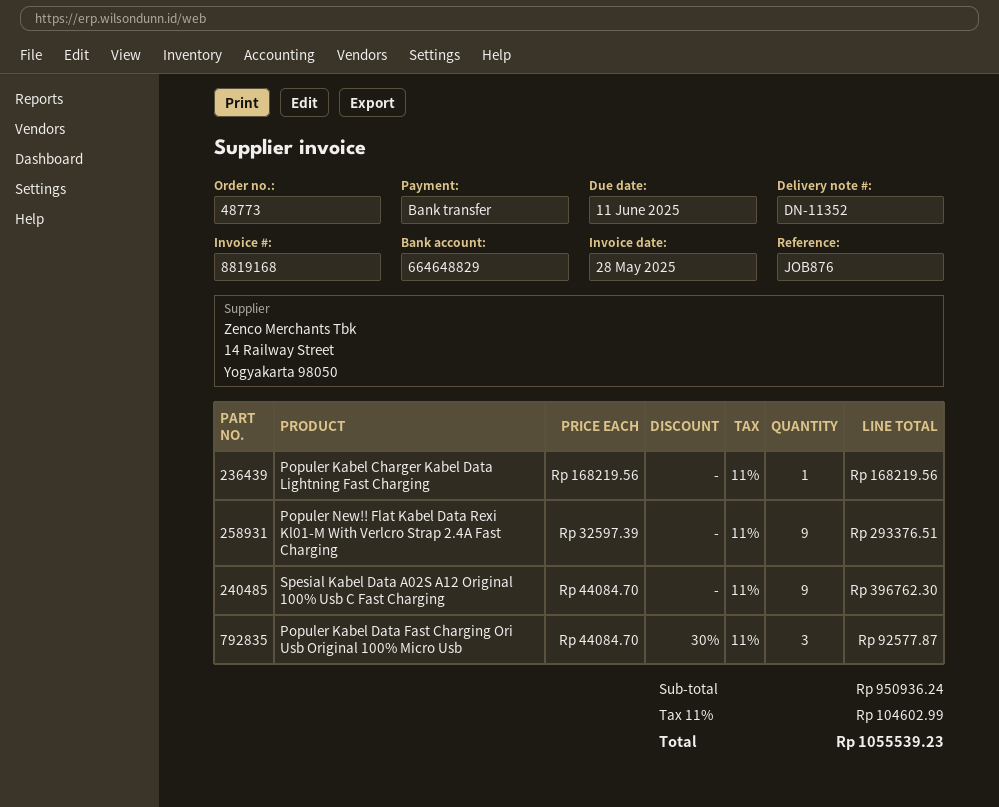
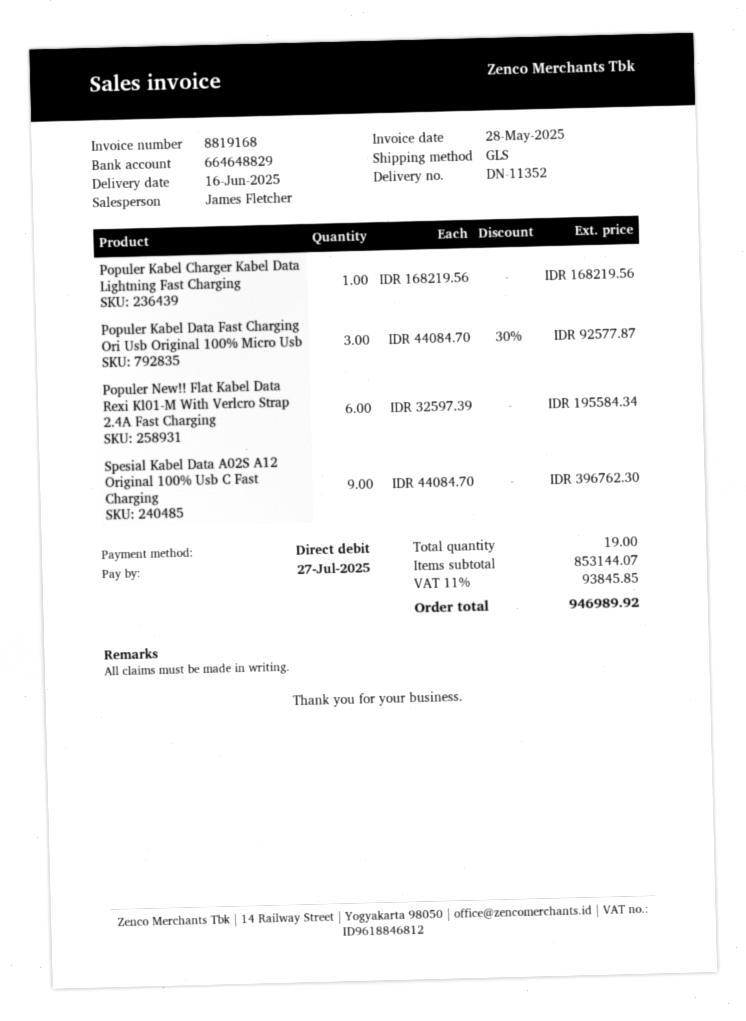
due date: 2025-06-11 -> 2025-07-27
payment method: bank transfer -> direct debit
Populer New!! Flat Kabel Data Rexi Kl01-M With Verlcro Strap 2.4A Fast Charging: 9 x 32597.39 = 293376.51 -> 6 x 32597.39 = 195584.34
subtotal: 950936.24 -> 853144.07
tax: 11% = 104602.99 -> 11% = 93845.85
total: 1055539.23 -> 946989.92

